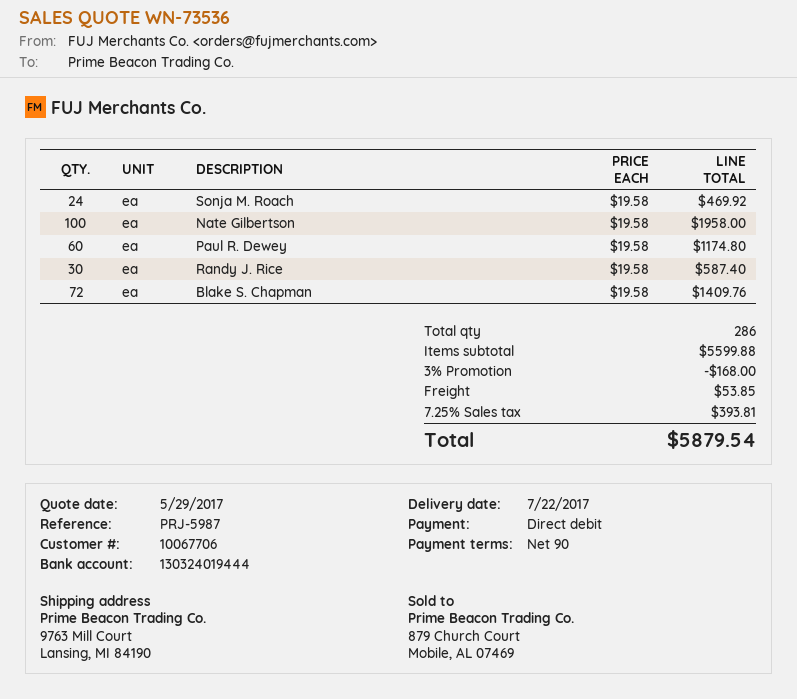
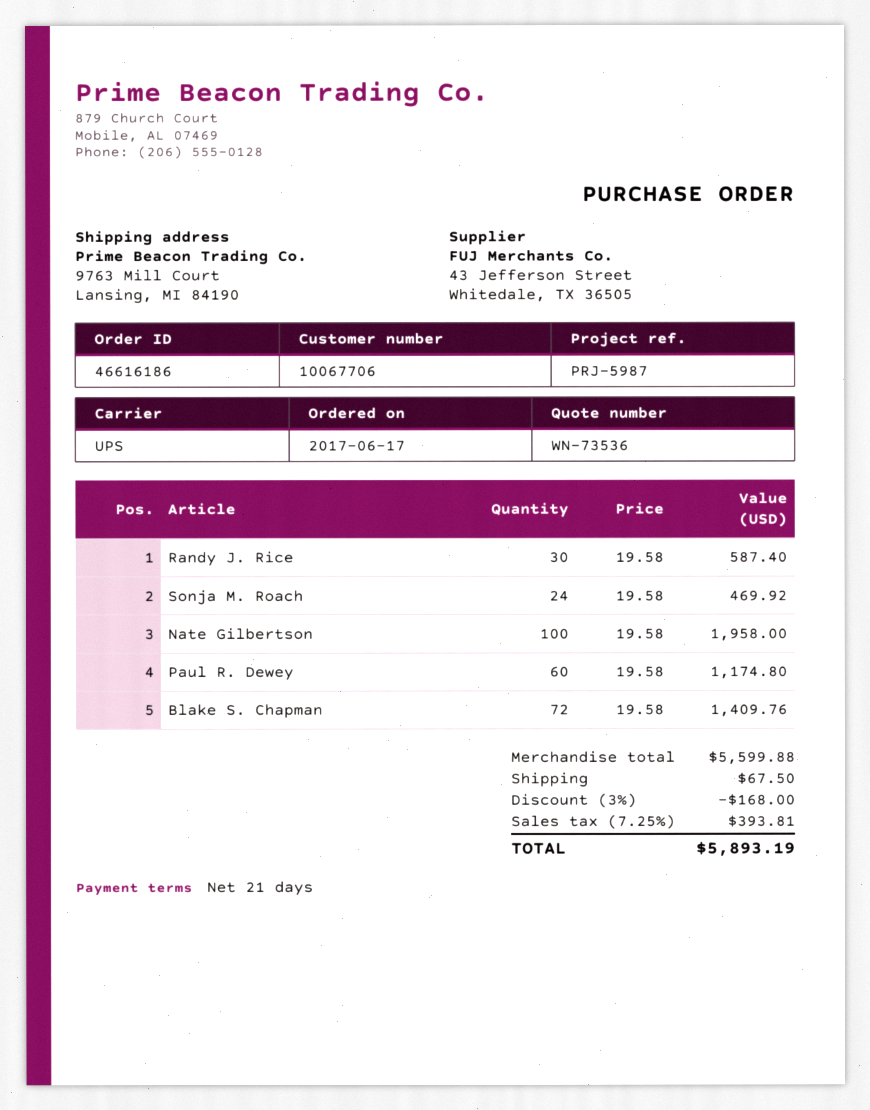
payment terms: 90 days -> 21 days
shipping: 53.85 -> 67.50
total: 5879.54 -> 5893.19

